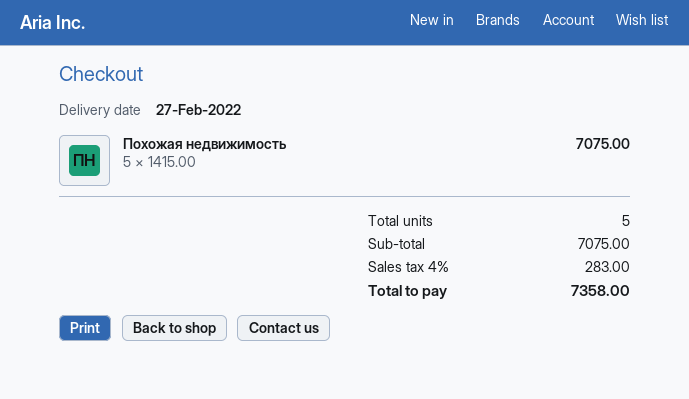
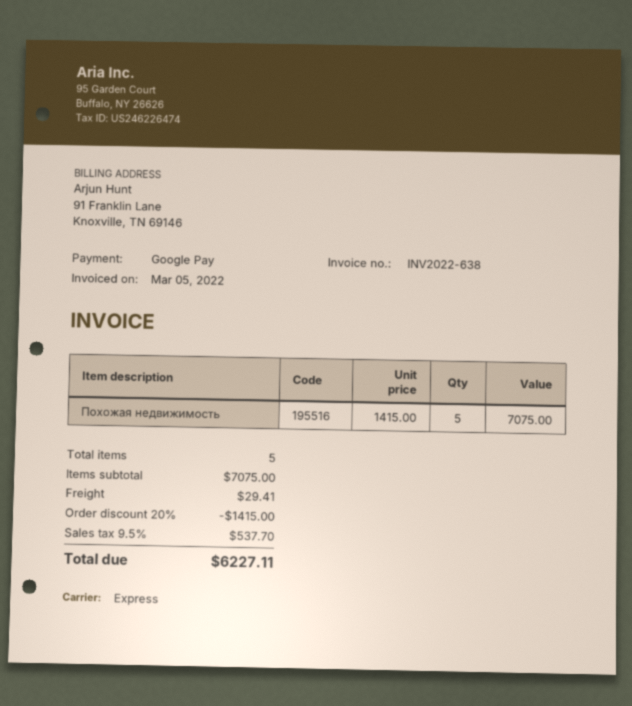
discount: none -> 20% = 1415.00
shipping: none -> 29.41
tax: 4% = 283.00 -> 9.5% = 537.70
total: 7358.00 -> 6227.11

